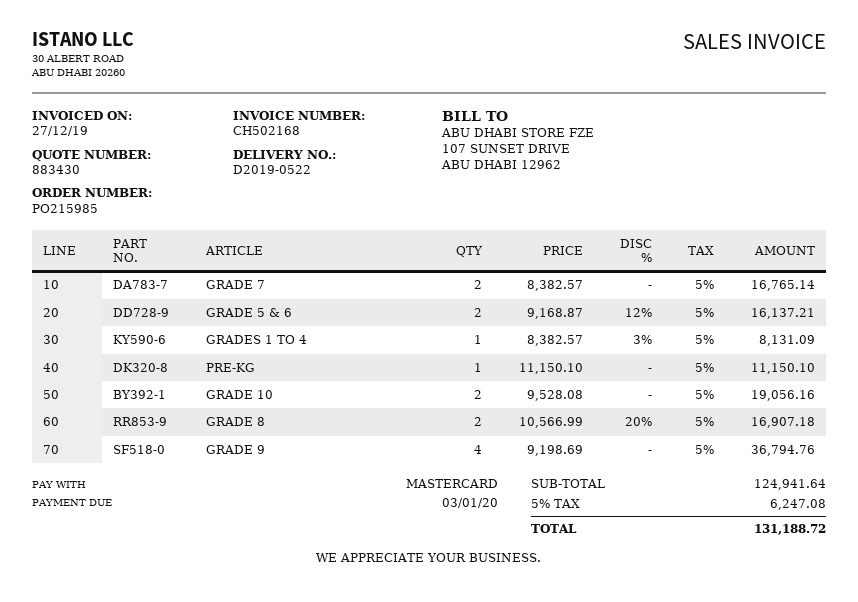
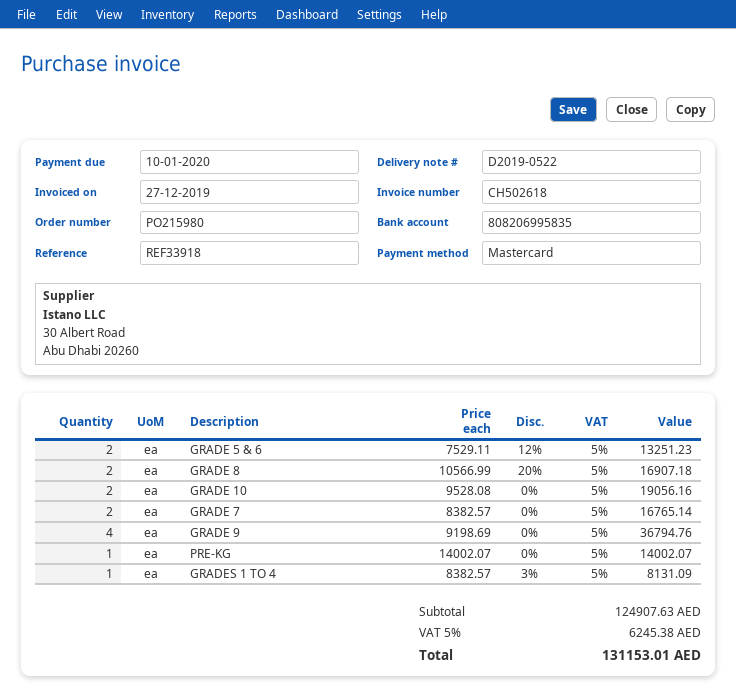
order number: PO215985 -> PO215980
invoice number: CH502168 -> CH502618
due date: 2020-01-03 -> 2020-01-10
GRADE 5 & 6: 2 x 9168.87 - 12% = 16137.21 -> 2 x 7529.11 - 12% = 13251.23
PRE-KG: 1 x 11150.10 = 11150.10 -> 1 x 14002.07 = 14002.07
subtotal: 124941.64 -> 124907.63
tax: 5% = 6247.08 -> 5% = 6245.38
total: 131188.72 -> 131153.01

